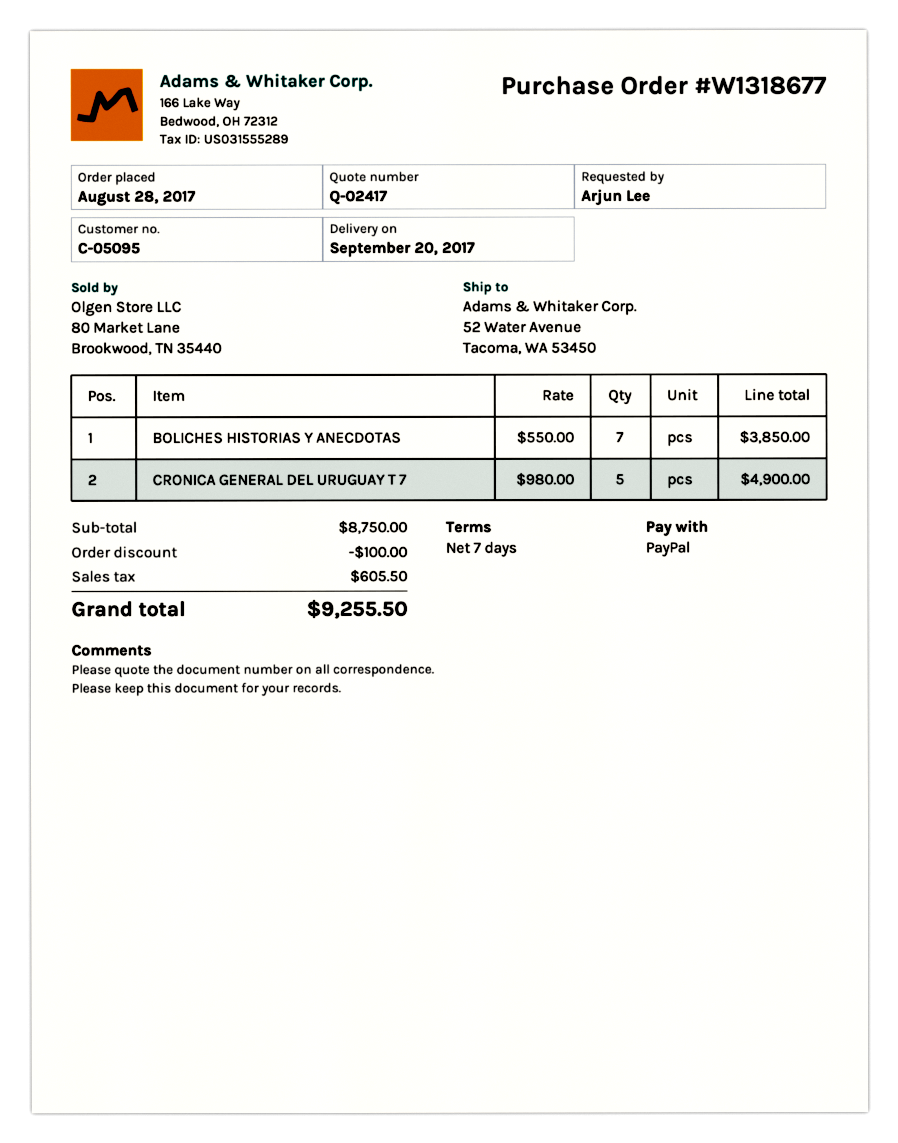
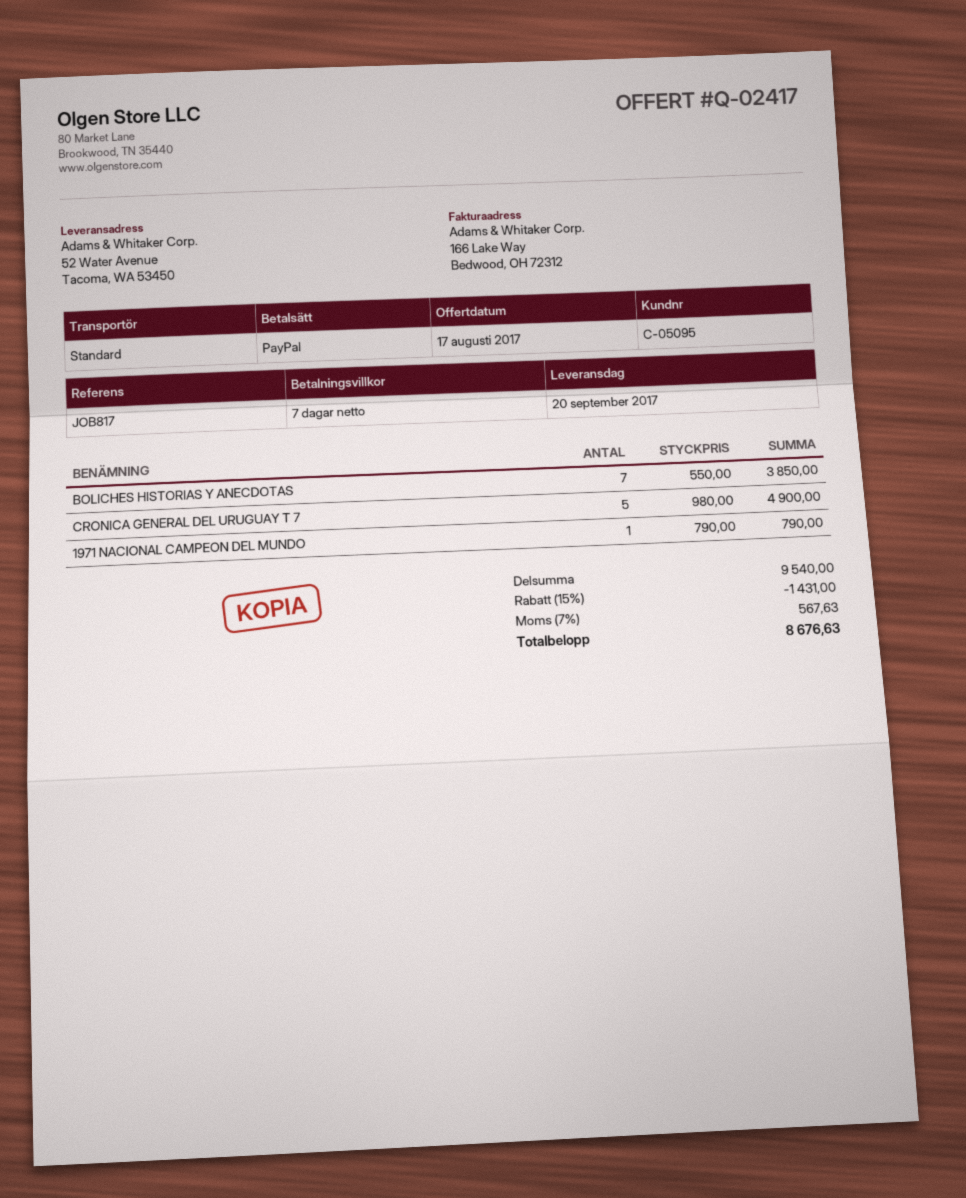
1971 NACIONAL CAMPEON DEL MUNDO: none -> 1 x 790.00 = 790.00
subtotal: 8750.00 -> 9540.00
discount: 100.00 -> 1431.00
tax: 605.50 -> 567.63
total: 9255.50 -> 8676.63

